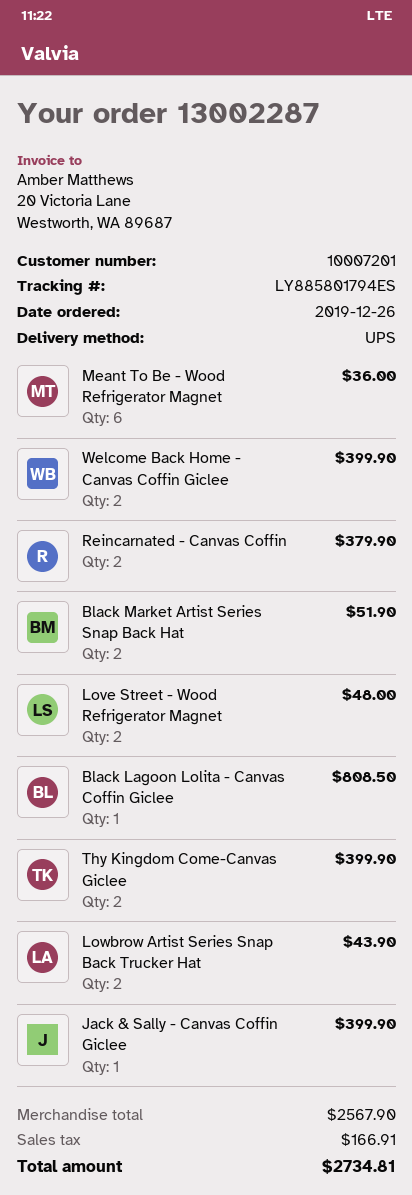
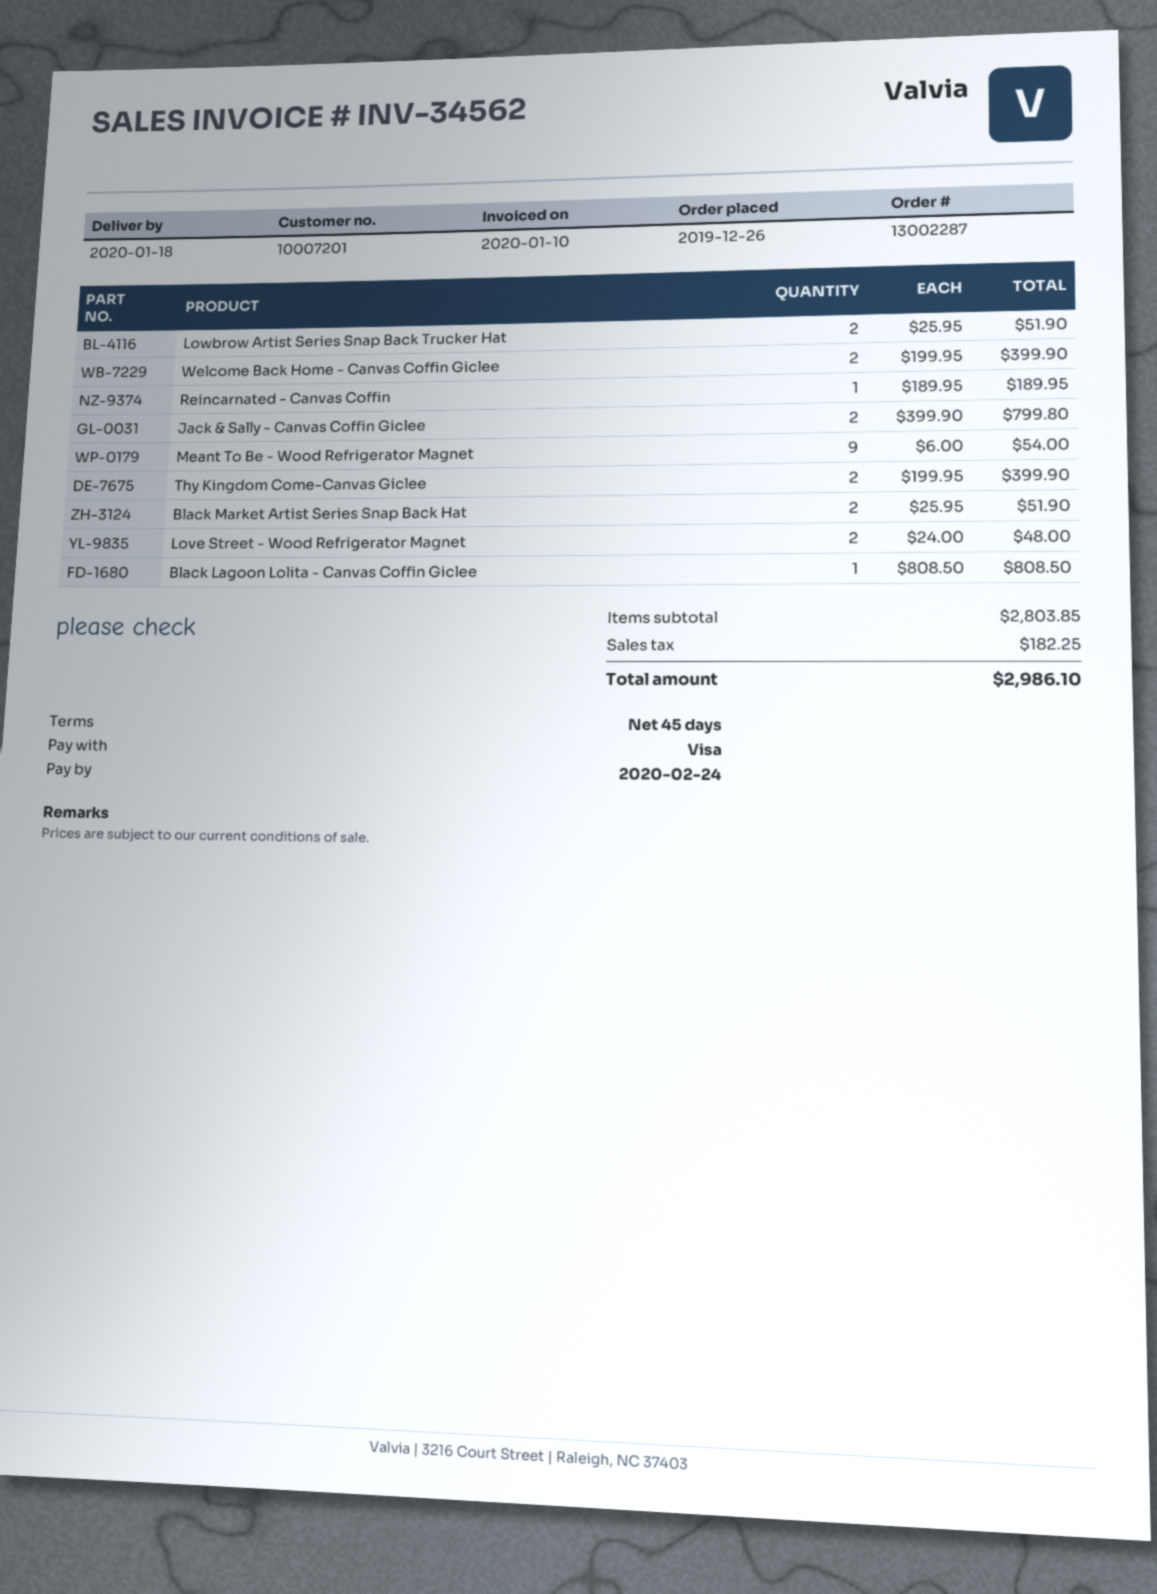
Meant To Be - Wood Refrigerator Magnet: 6 for 36.00 -> 9 for 54.00
Reincarnated - Canvas Coffin: 2 for 379.90 -> 1 for 189.95
Lowbrow Artist Series Snap Back Trucker Hat: 2 for 43.90 -> 2 for 51.90
Jack & Sally - Canvas Coffin Giclee: 1 for 399.90 -> 2 for 799.80
subtotal: 2567.90 -> 2803.85
tax: 166.91 -> 182.25
total: 2734.81 -> 2986.10

